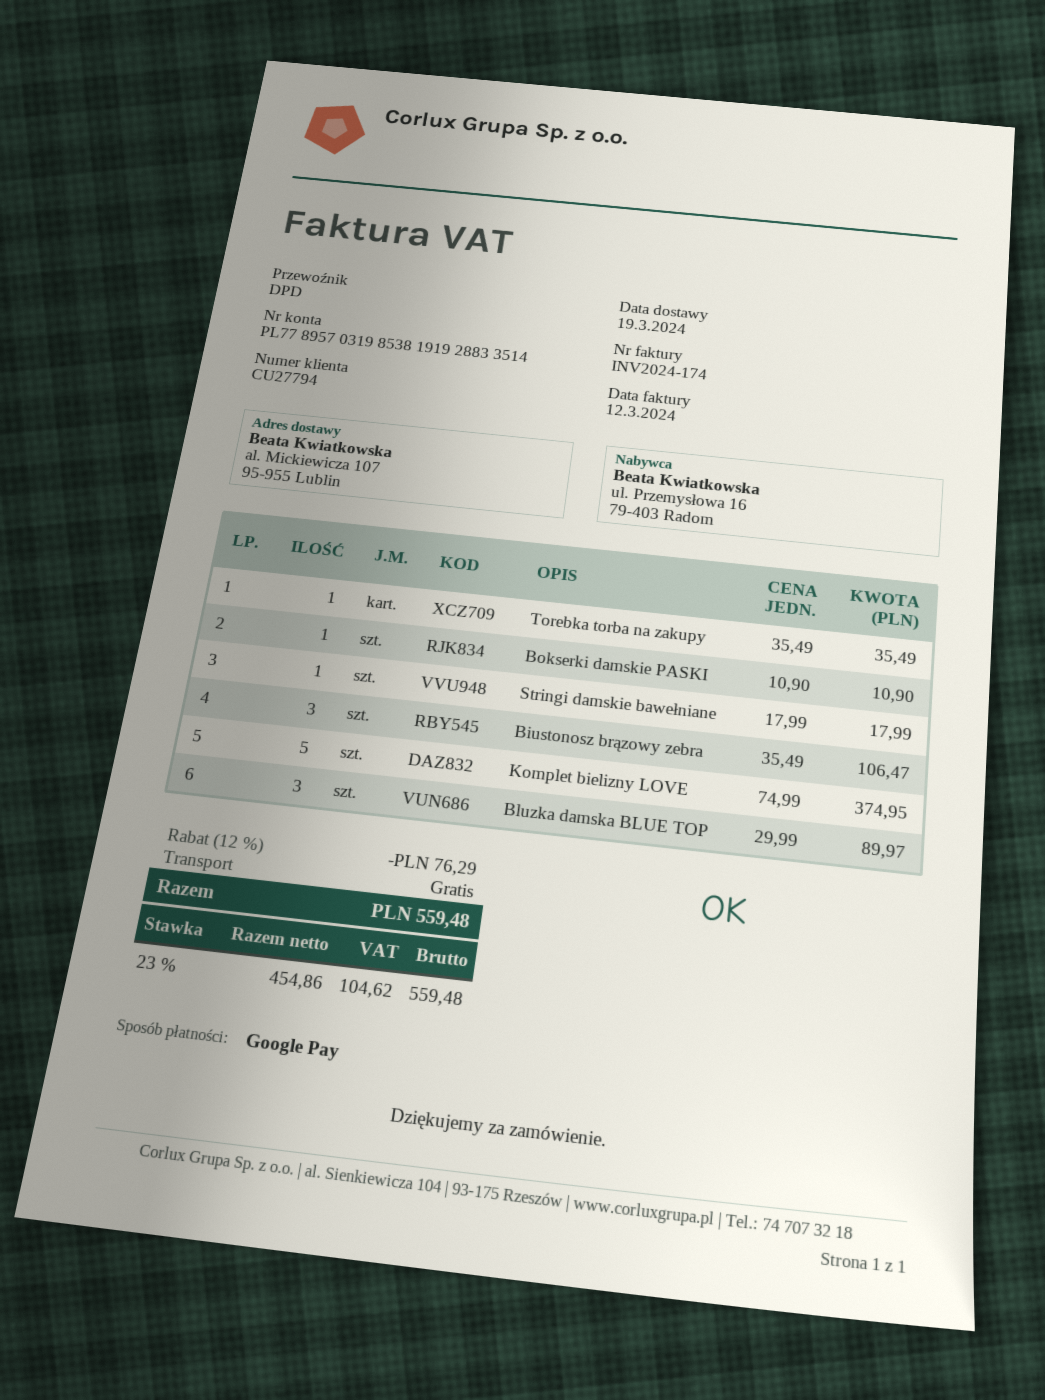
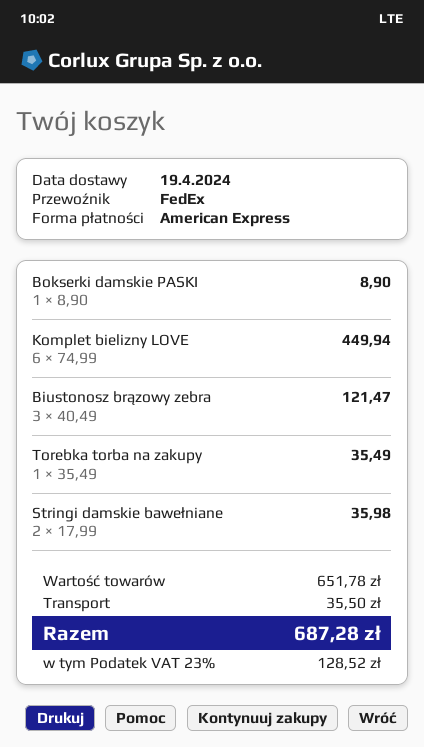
delivery date: 2024-03-19 -> 2024-04-19
payment method: Google Pay -> American Express
shipping method: DPD -> FedEx
Bokserki damskie PASKI: 1 x 10.90 = 10.90 -> 1 x 8.90 = 8.90
Stringi damskie bawełniane: 1 x 17.99 = 17.99 -> 2 x 17.99 = 35.98
Biustonosz brązowy zebra: 3 x 35.49 = 106.47 -> 3 x 40.49 = 121.47
Komplet bielizny LOVE: 5 x 74.99 = 374.95 -> 6 x 74.99 = 449.94
Bluzka damska BLUE TOP: 3 x 29.99 = 89.97 -> none
discount: 12% = 76.29 -> none
shipping: 0.00 -> 35.50
tax: 23% = 104.62 -> 23% = 128.52
total: 559.48 -> 687.28

